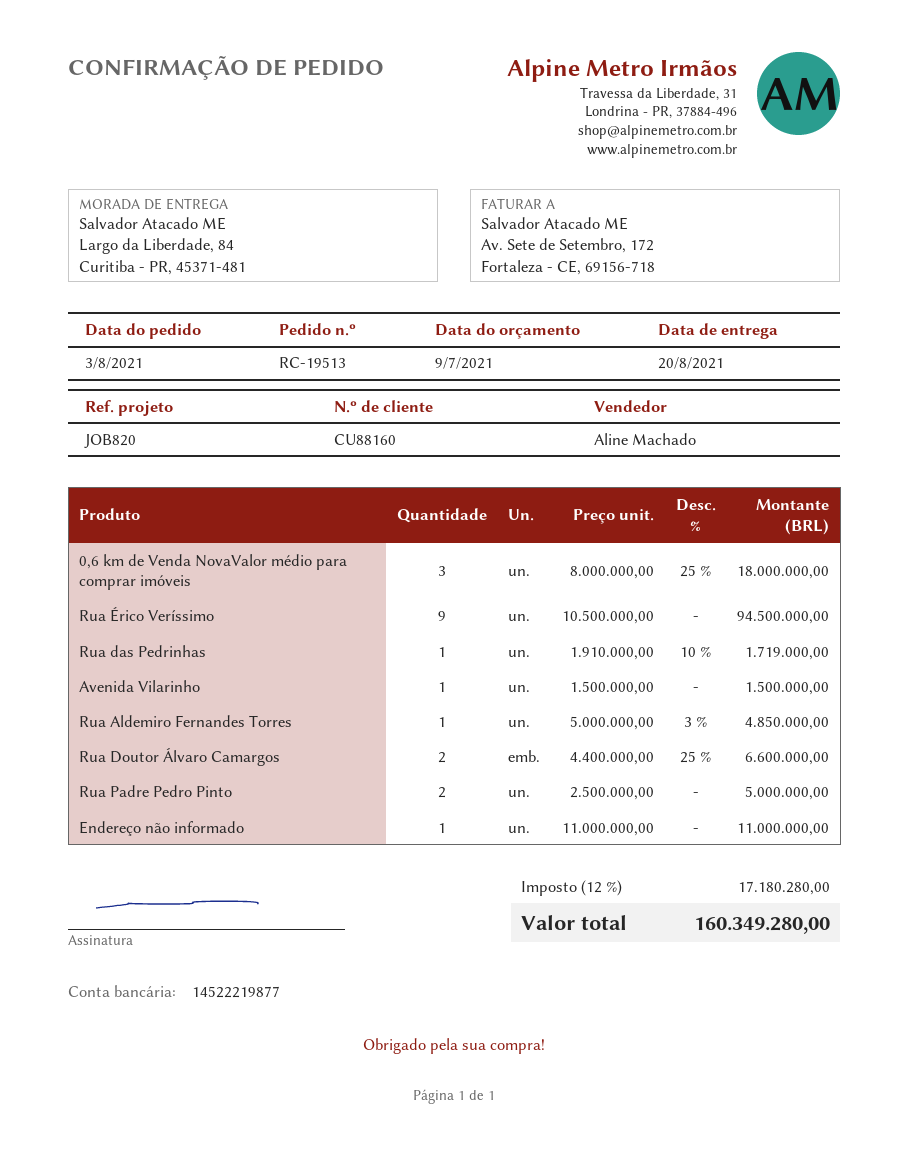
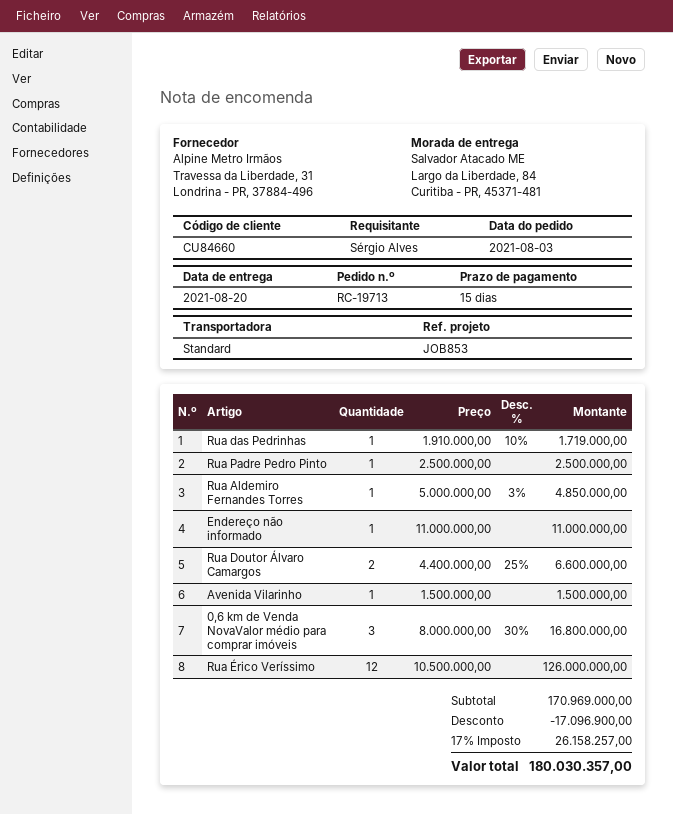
order number: RC-19513 -> RC-19713
customer number: CU88160 -> CU84660
reference: JOB820 -> JOB853
0,6 km de Venda NovaValor médio para comprar imóveis: 3 x 8000000.00 - 25% = 18000000.00 -> 3 x 8000000.00 - 30% = 16800000.00
Rua Érico Veríssimo: 9 x 10500000.00 = 94500000.00 -> 12 x 10500000.00 = 126000000.00
Rua Padre Pedro Pinto: 2 x 2500000.00 = 5000000.00 -> 1 x 2500000.00 = 2500000.00
discount: none -> 17096900.00
tax: 12% = 17180280.00 -> 17% = 26158257.00
total: 160349280.00 -> 180030357.00

